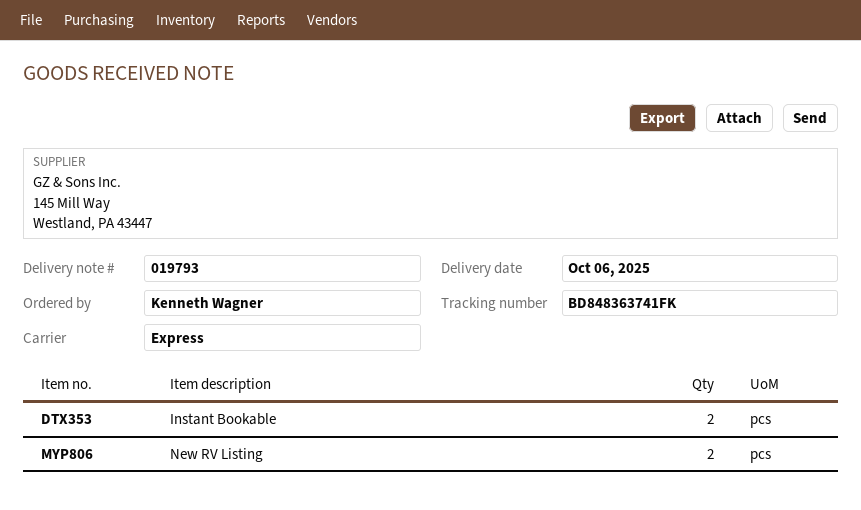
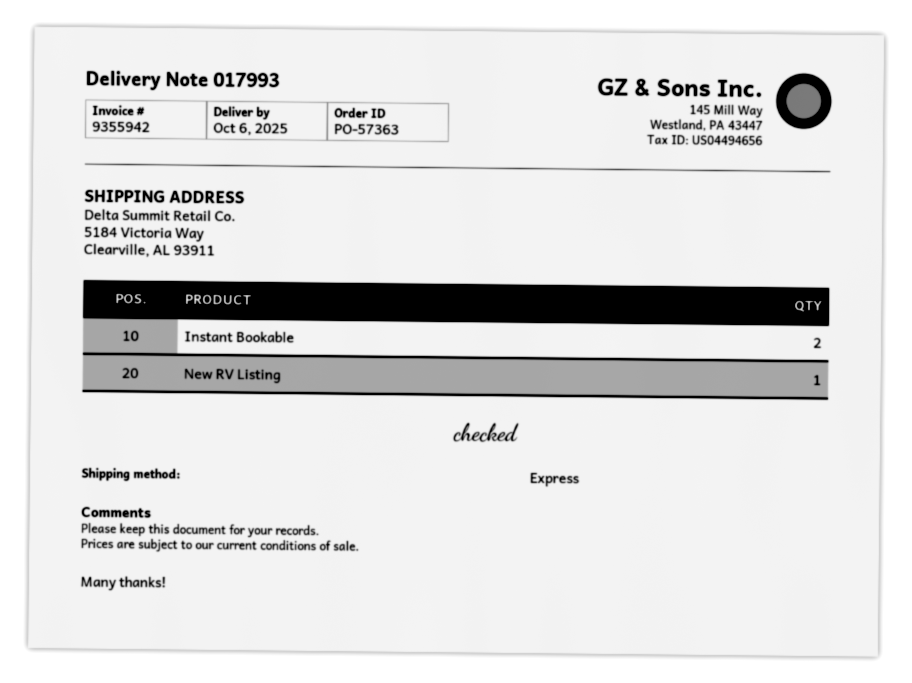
delivery note number: 019793 -> 017993
New RV Listing: 2 -> 1

